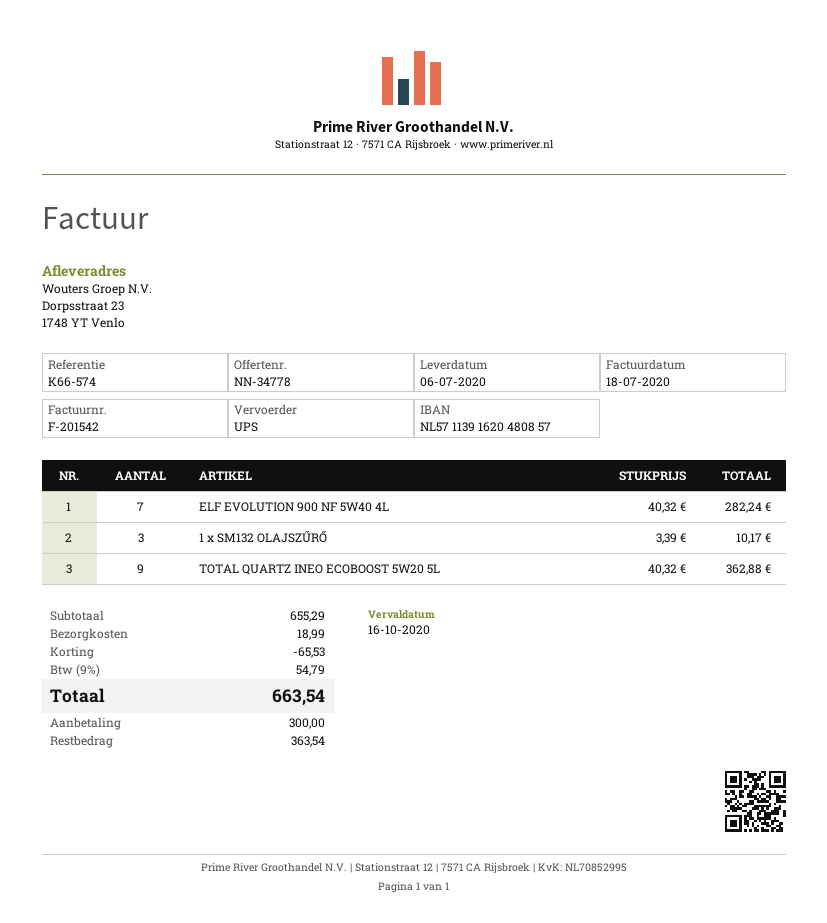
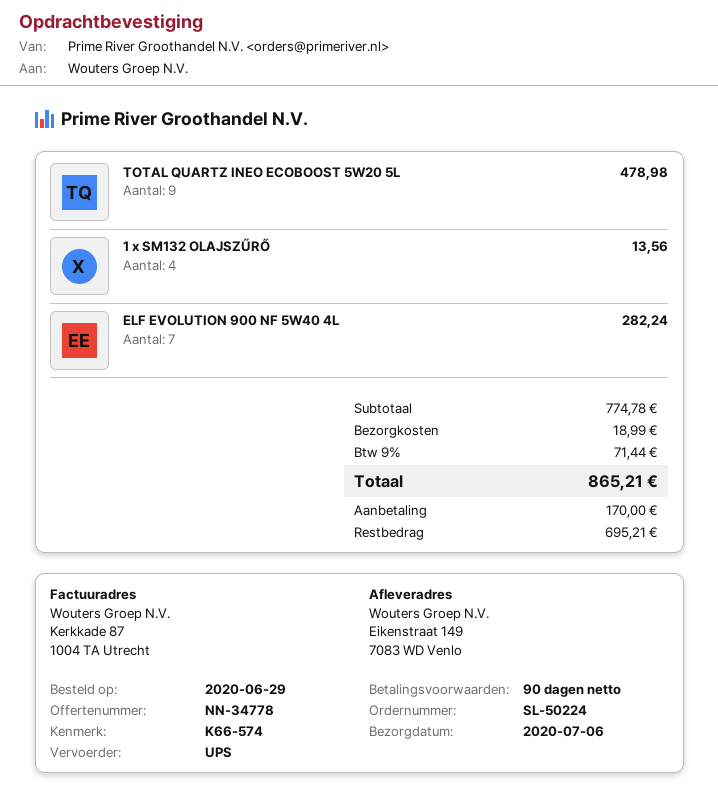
ship to: Dorpsstraat 23, 1748 YT Venlo -> Eikenstraat 149, 7083 WD Venlo
1 x SM132 OLAJSZŰRŐ: 3 for 10.17 -> 4 for 13.56
TOTAL QUARTZ INEO ECOBOOST 5W20 5L: 9 for 362.88 -> 9 for 478.98
subtotal: 655.29 -> 774.78
discount: 65.53 -> none
tax: 9% = 54.79 -> 9% = 71.44
total: 663.54 -> 865.21
deposit: 300.00 -> 170.00
balance: 363.54 -> 695.21

